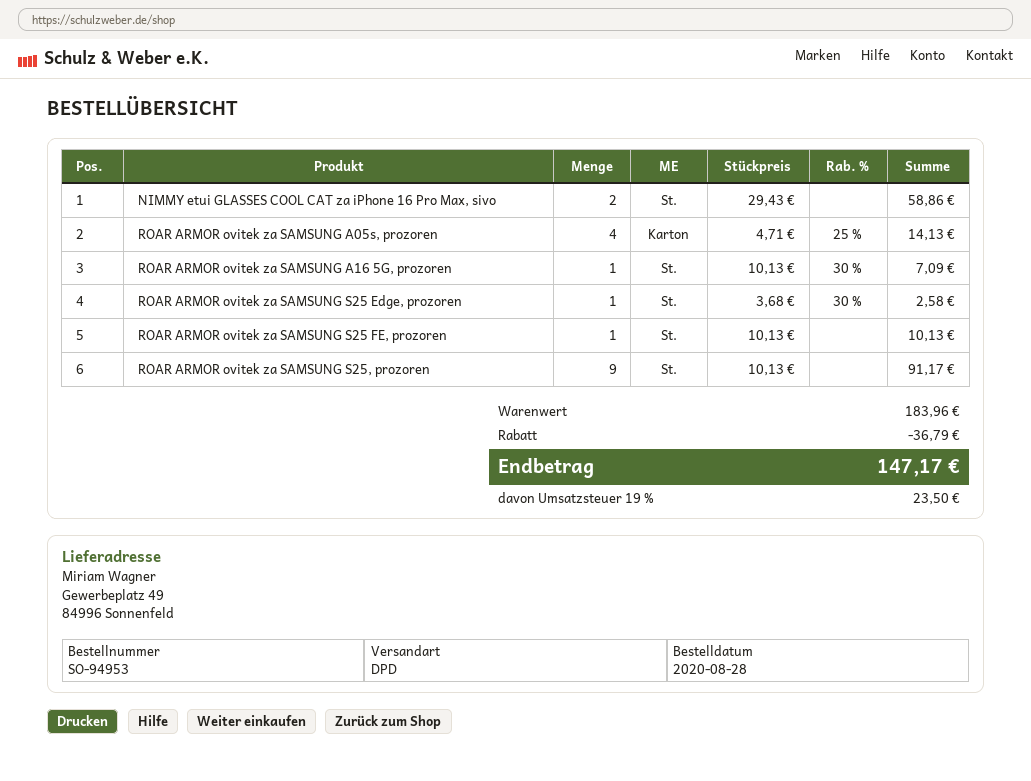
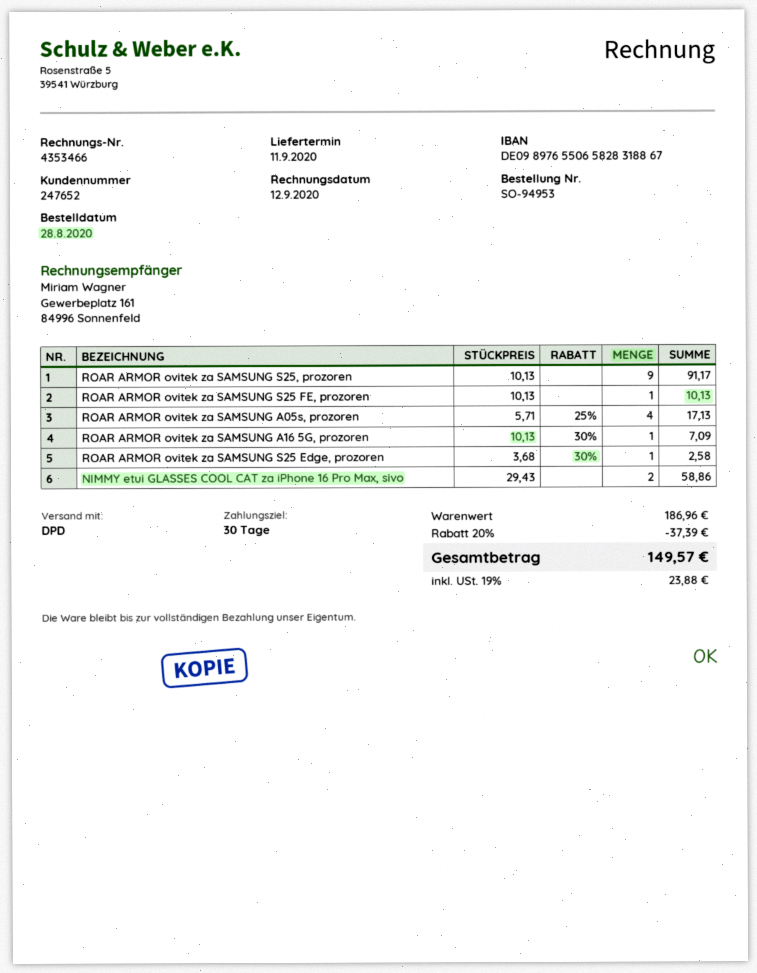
ROAR ARMOR ovitek za SAMSUNG A05s, prozoren: 4 x 4.71 - 25% = 14.13 -> 4 x 5.71 - 25% = 17.13
subtotal: 183.96 -> 186.96
discount: 36.79 -> 37.39
tax: 19% = 23.50 -> 19% = 23.88
total: 147.17 -> 149.57

